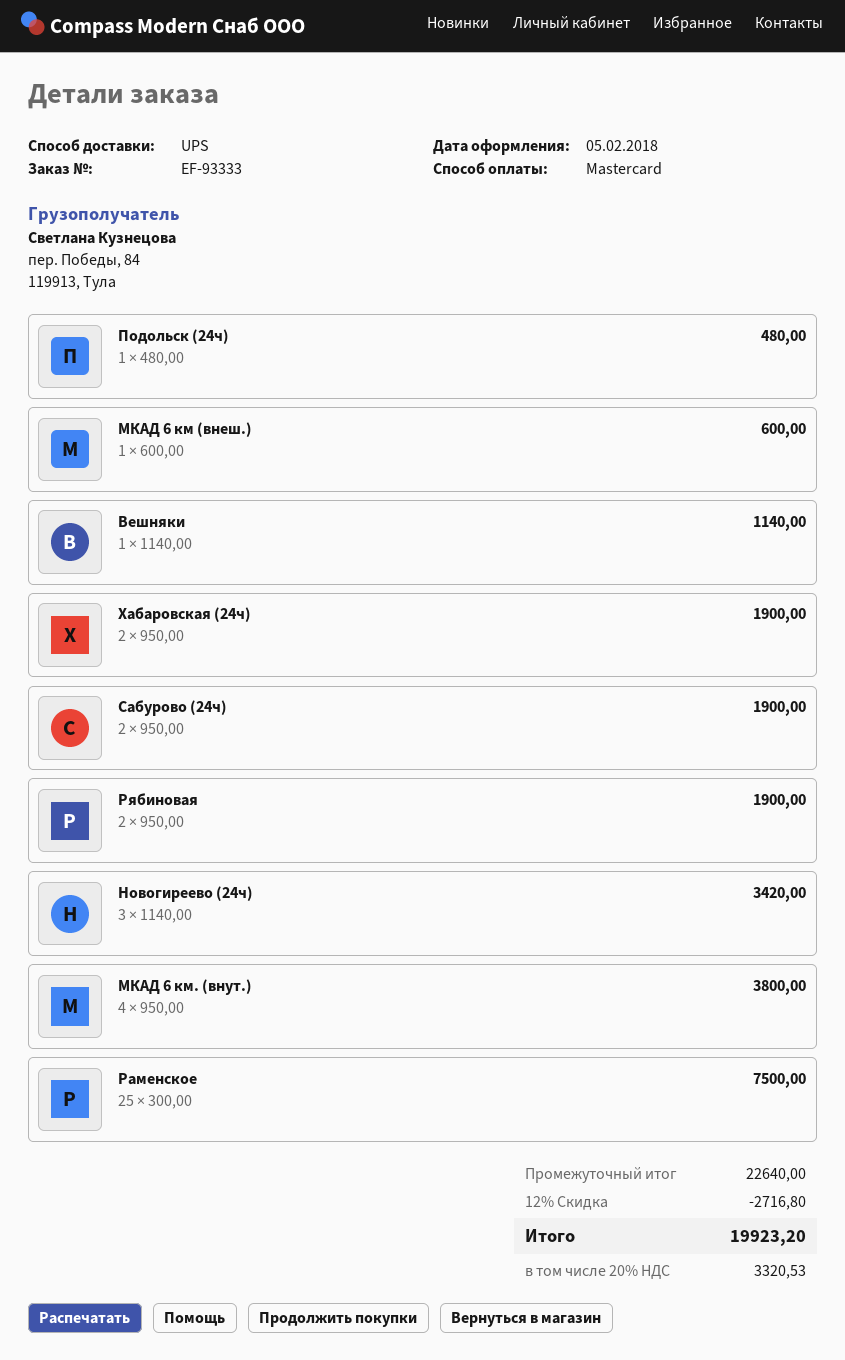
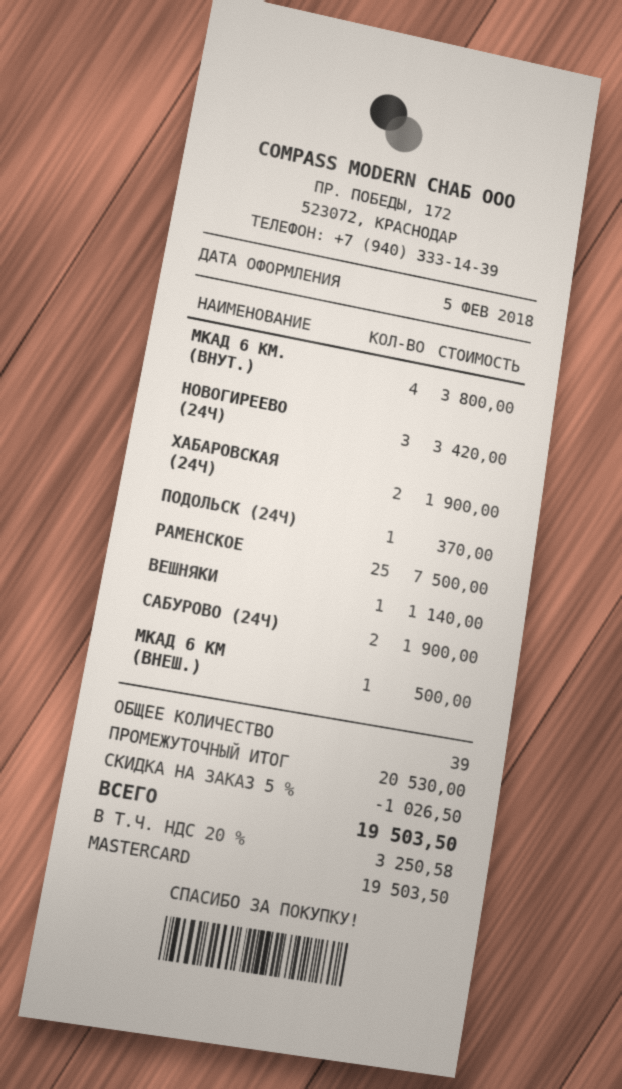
Подольск (24ч): 1 for 480.00 -> 1 for 370.00
МКАД 6 км (внеш.): 1 for 600.00 -> 1 for 500.00
Рябиновая: 2 for 1900.00 -> none
subtotal: 22640.00 -> 20530.00
discount: 12% = 2716.80 -> 5% = 1026.50
tax: 20% = 3320.53 -> 20% = 3250.58
total: 19923.20 -> 19503.50

